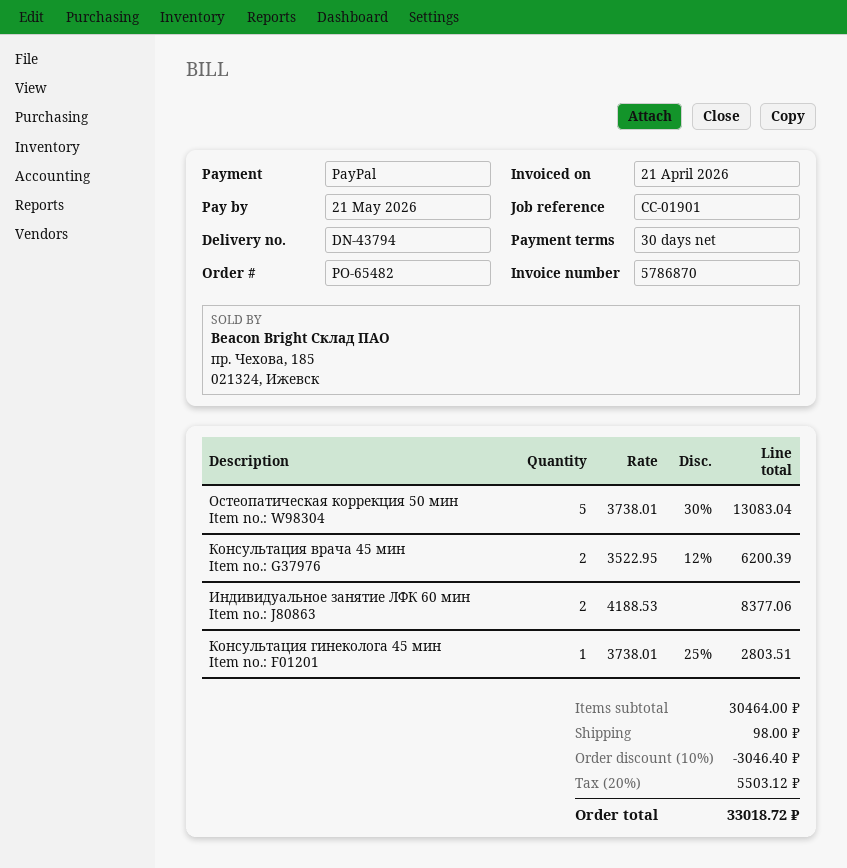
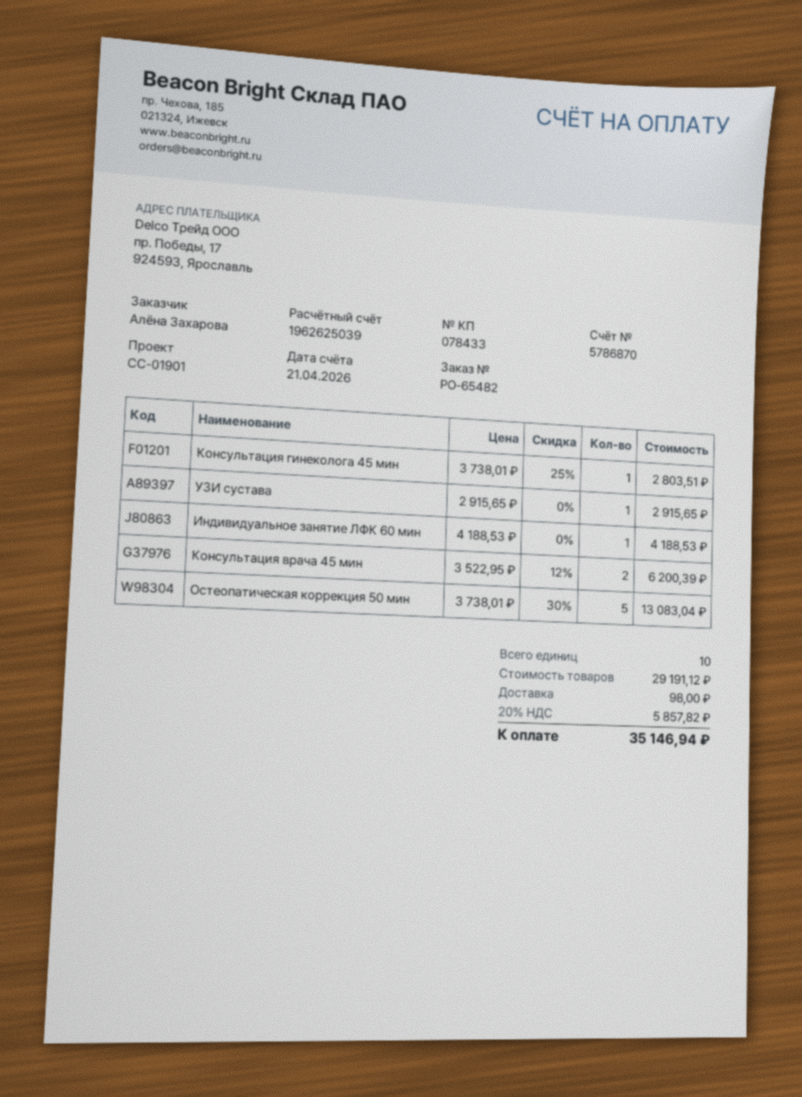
Индивидуальное занятие ЛФК 60 мин: 2 x 4188.53 = 8377.06 -> 1 x 4188.53 = 4188.53
УЗИ сустава: none -> 1 x 2915.65 = 2915.65
subtotal: 30464.00 -> 29191.12
discount: 10% = 3046.40 -> none
tax: 20% = 5503.12 -> 20% = 5857.82
total: 33018.72 -> 35146.94

